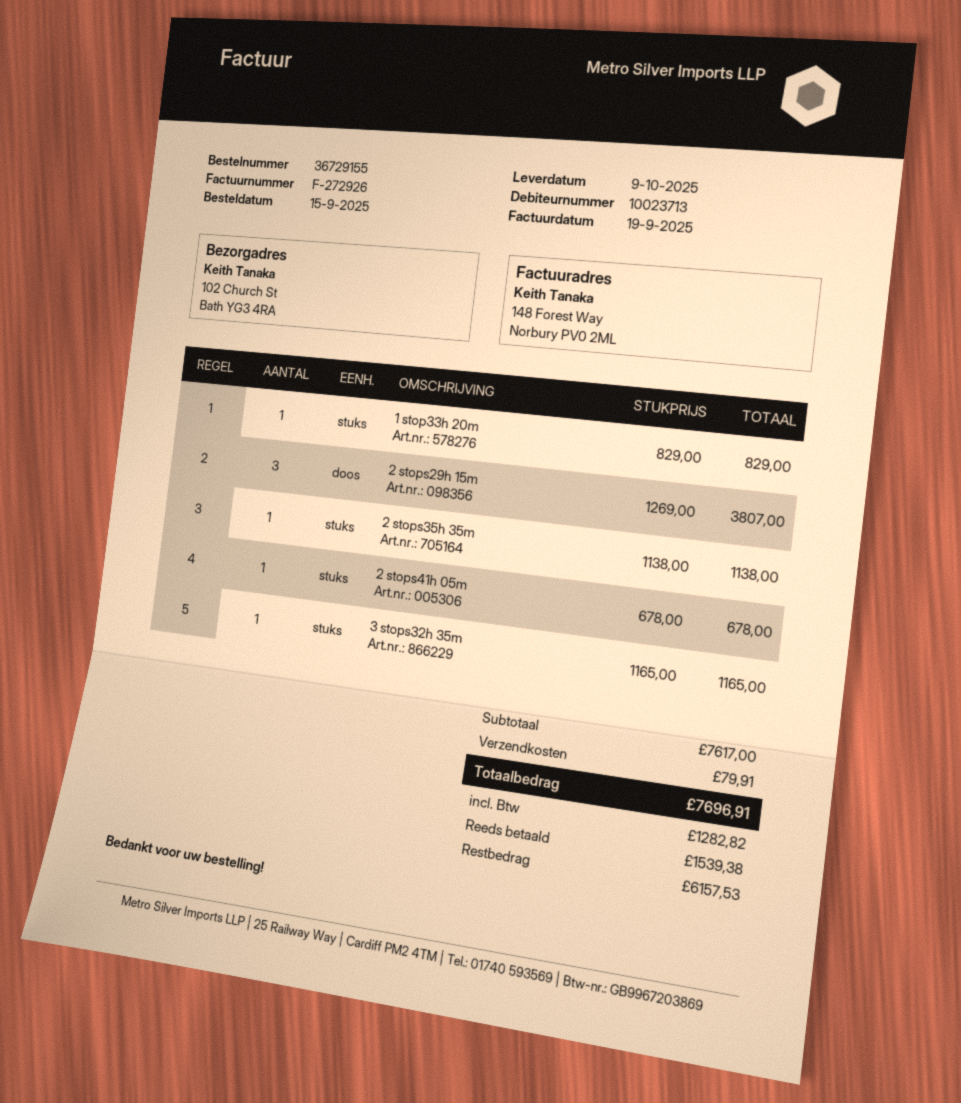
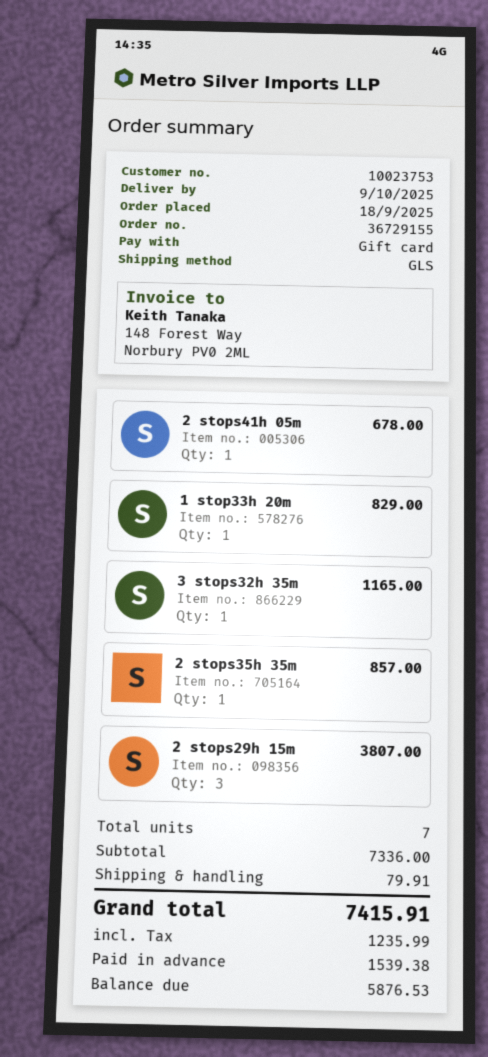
order date: 2025-09-15 -> 2025-09-18
customer number: 10023713 -> 10023753
2 stops35h 35m: 1 for 1138.00 -> 1 for 857.00
subtotal: 7617.00 -> 7336.00
tax: 1282.82 -> 1235.99
total: 7696.91 -> 7415.91
balance: 6157.53 -> 5876.53

